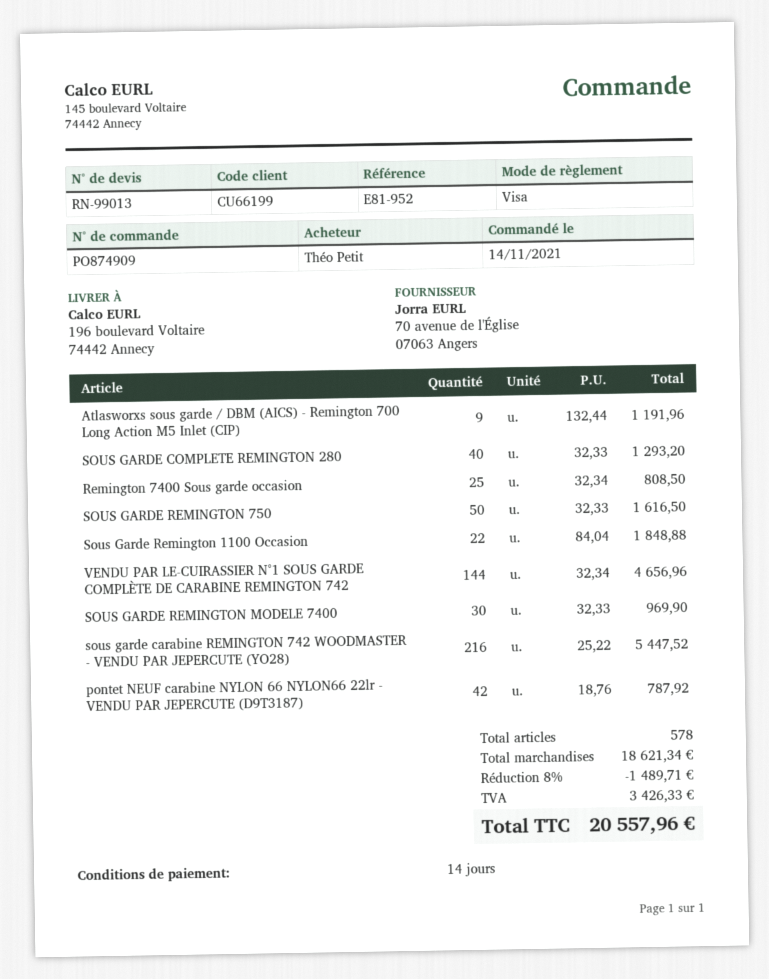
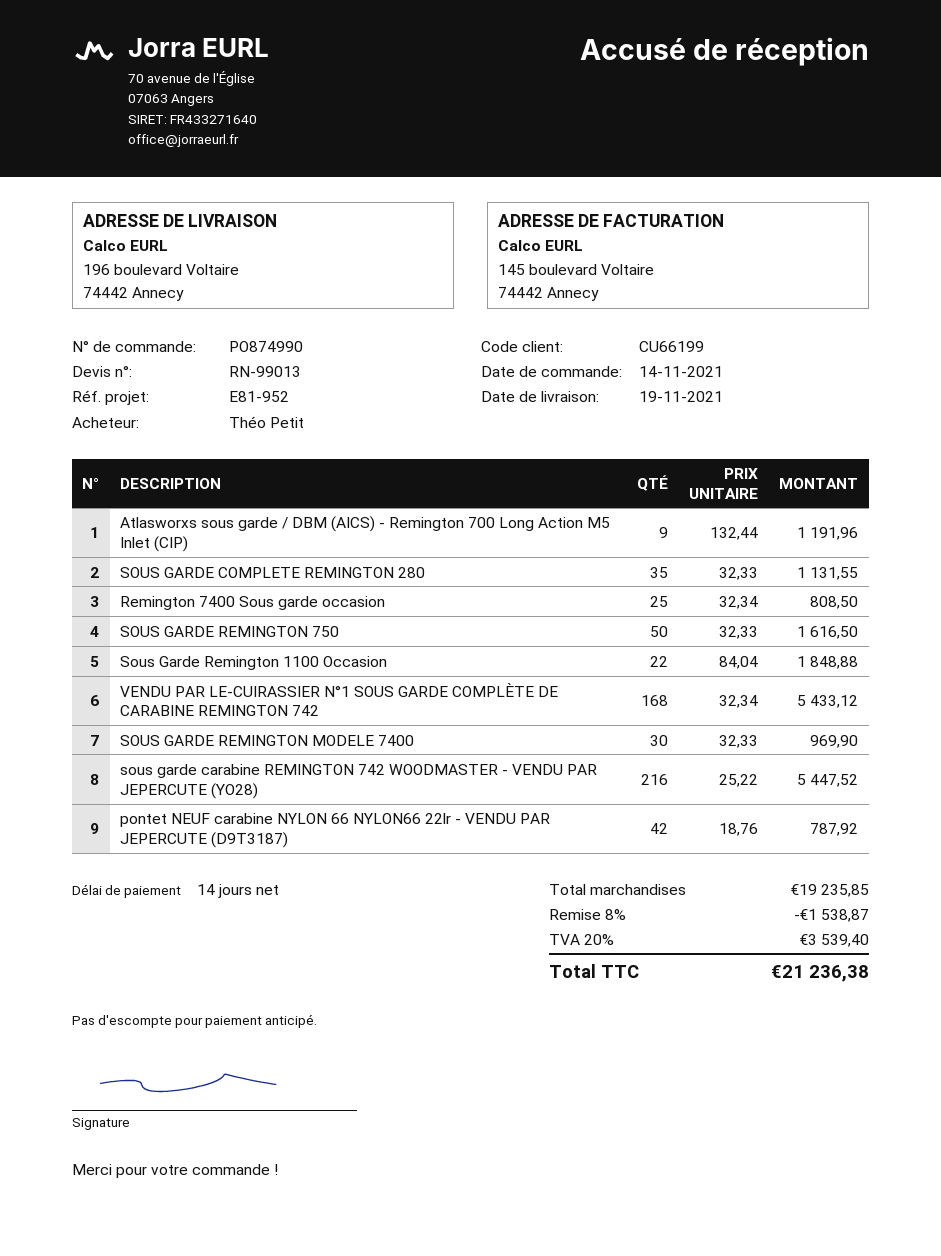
order number: PO874909 -> PO874990
SOUS GARDE COMPLETE REMINGTON 280: 40 x 32.33 = 1293.20 -> 35 x 32.33 = 1131.55
VENDU PAR LE-CUIRASSIER N°1 SOUS GARDE COMPLÈTE DE CARABINE REMINGTON 742: 144 x 32.34 = 4656.96 -> 168 x 32.34 = 5433.12
subtotal: 18621.34 -> 19235.85
discount: 8% = 1489.71 -> 8% = 1538.87
tax: 3426.33 -> 3539.40
total: 20557.96 -> 21236.38

